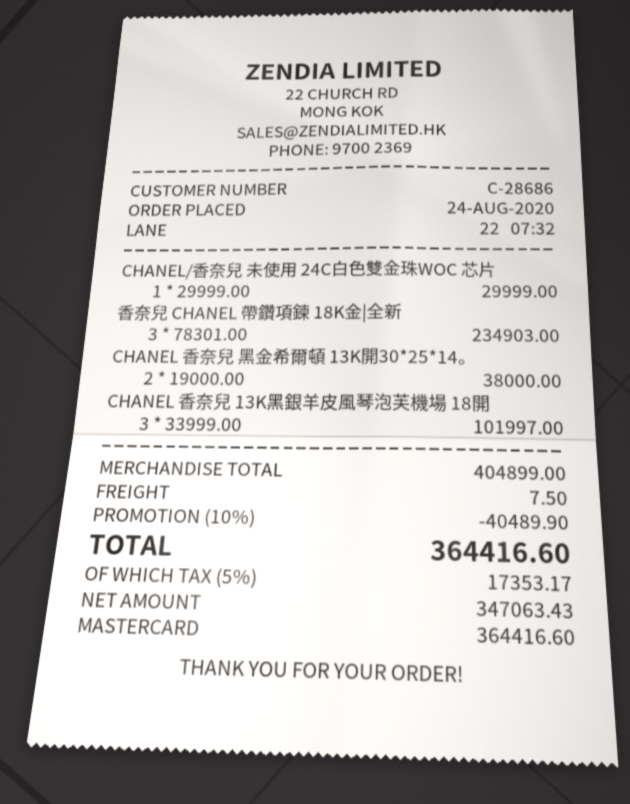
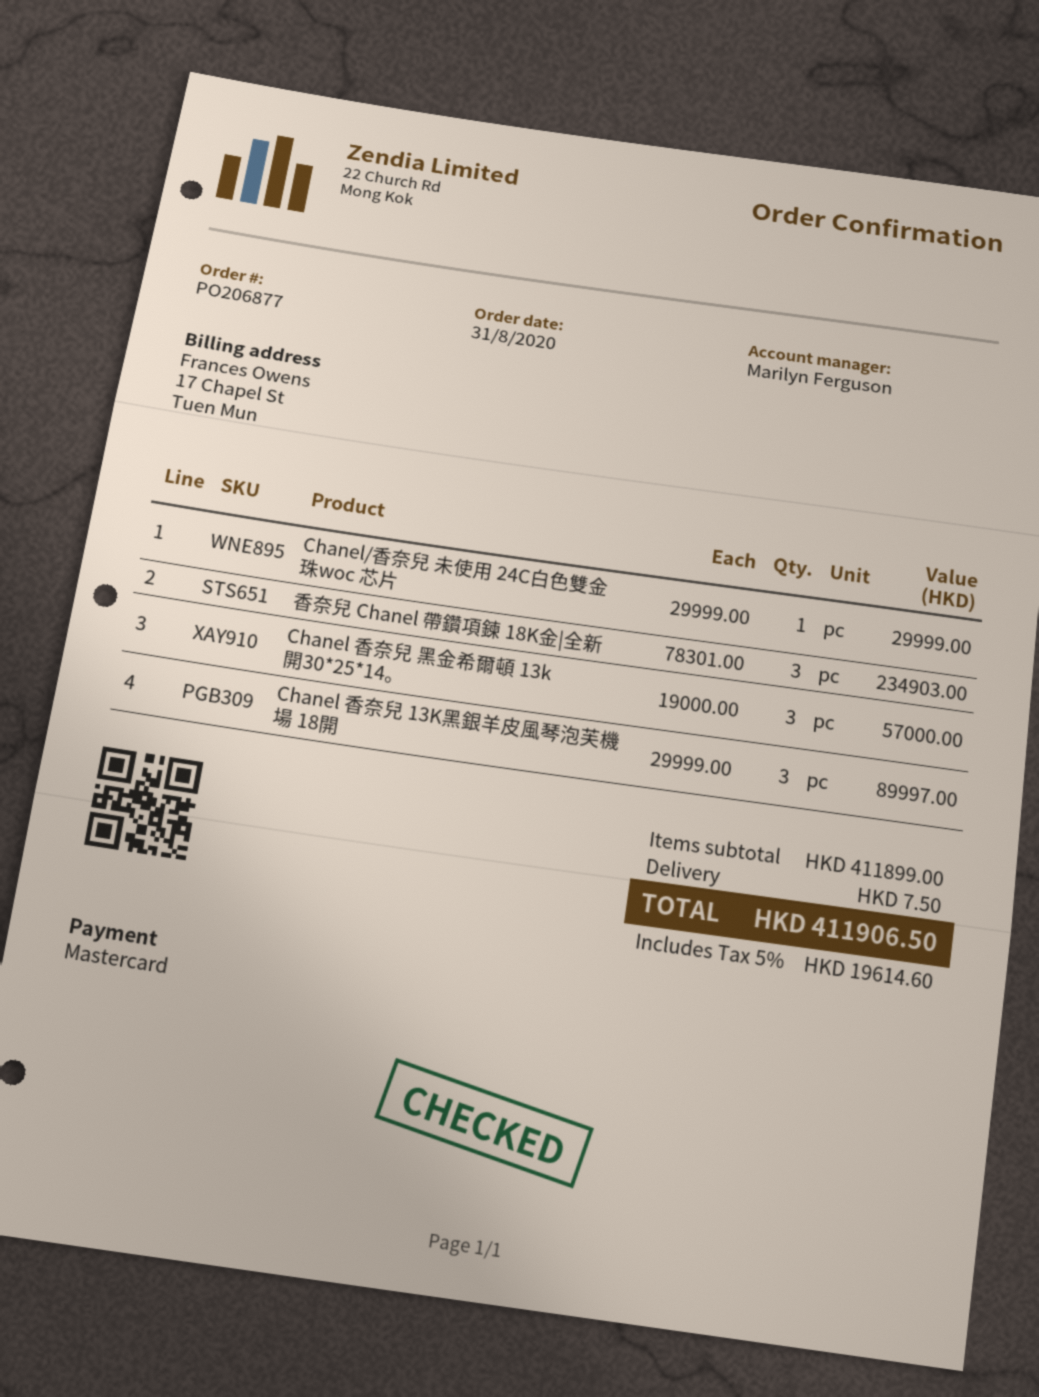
order date: 2020-08-24 -> 2020-08-31
CHANEL 香奈兒 黑金希爾頓 13K開30*25*14。: 2 x 19000.00 = 38000.00 -> 3 x 19000.00 = 57000.00
CHANEL 香奈兒 13K黑銀羊皮風琴泡芙機場 18開: 3 x 33999.00 = 101997.00 -> 3 x 29999.00 = 89997.00
subtotal: 404899.00 -> 411899.00
discount: 10% = 40489.90 -> none
tax: 5% = 17353.17 -> 5% = 19614.60
total: 364416.60 -> 411906.50

